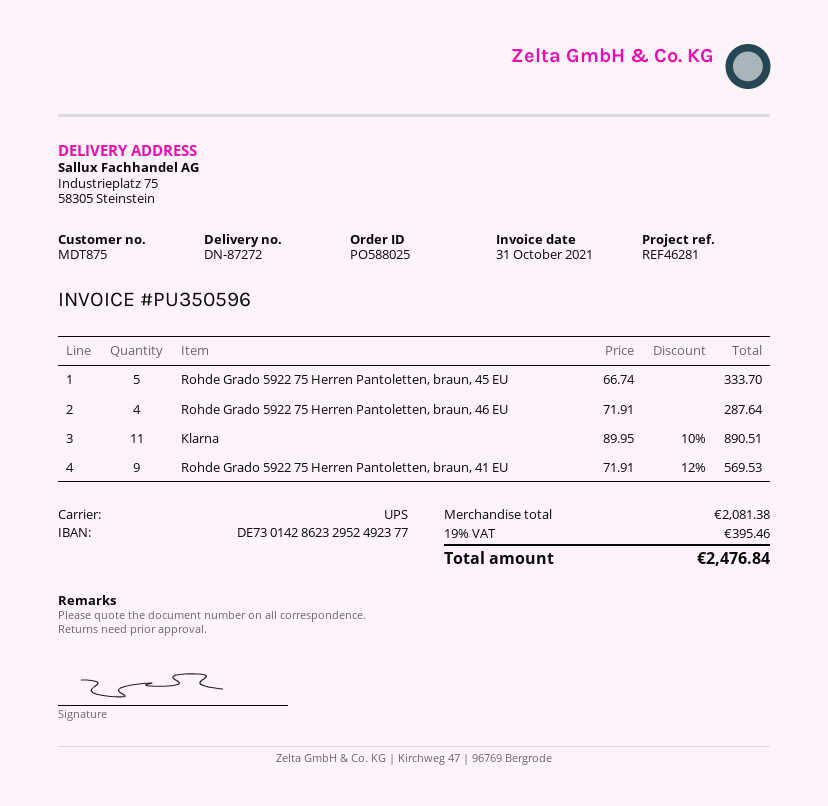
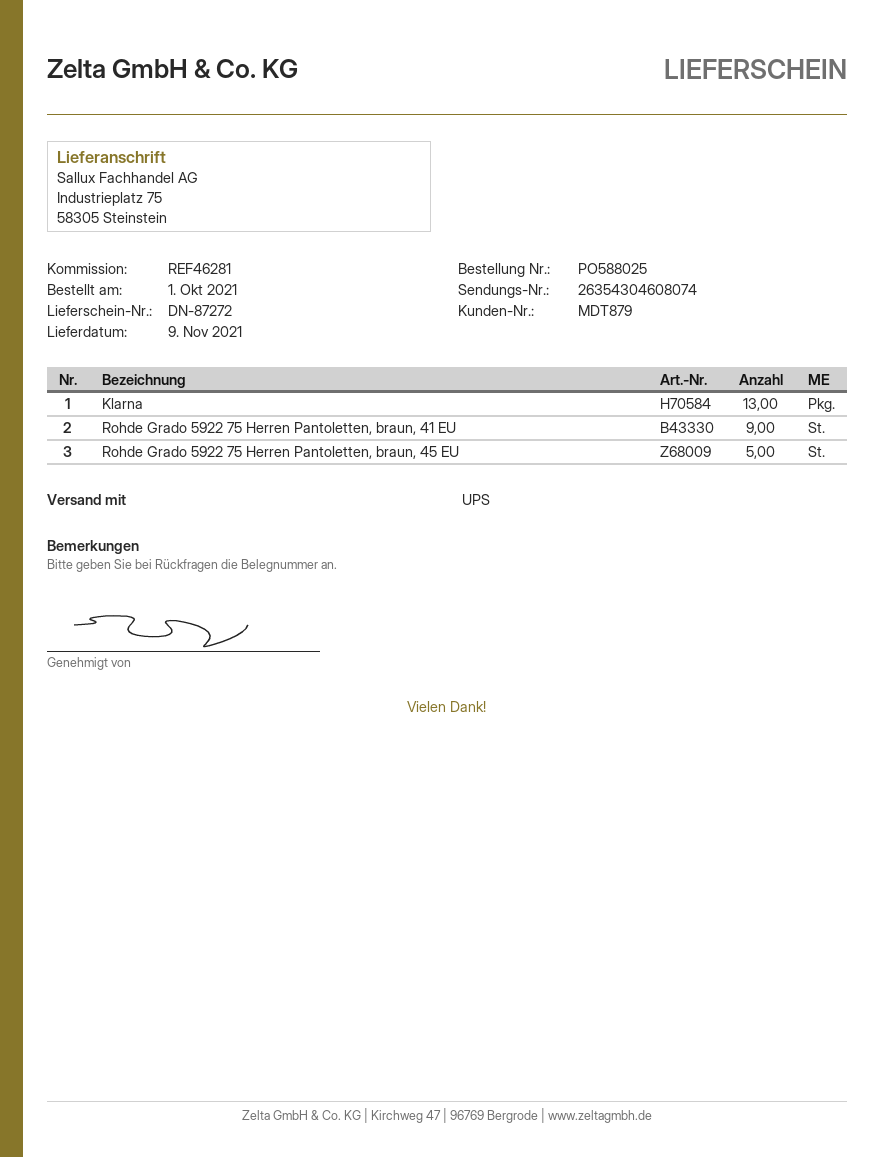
customer number: MDT875 -> MDT879
Rohde Grado 5922 75 Herren Pantoletten, braun, 46 EU: 4 -> none
Klarna: 11 -> 13

